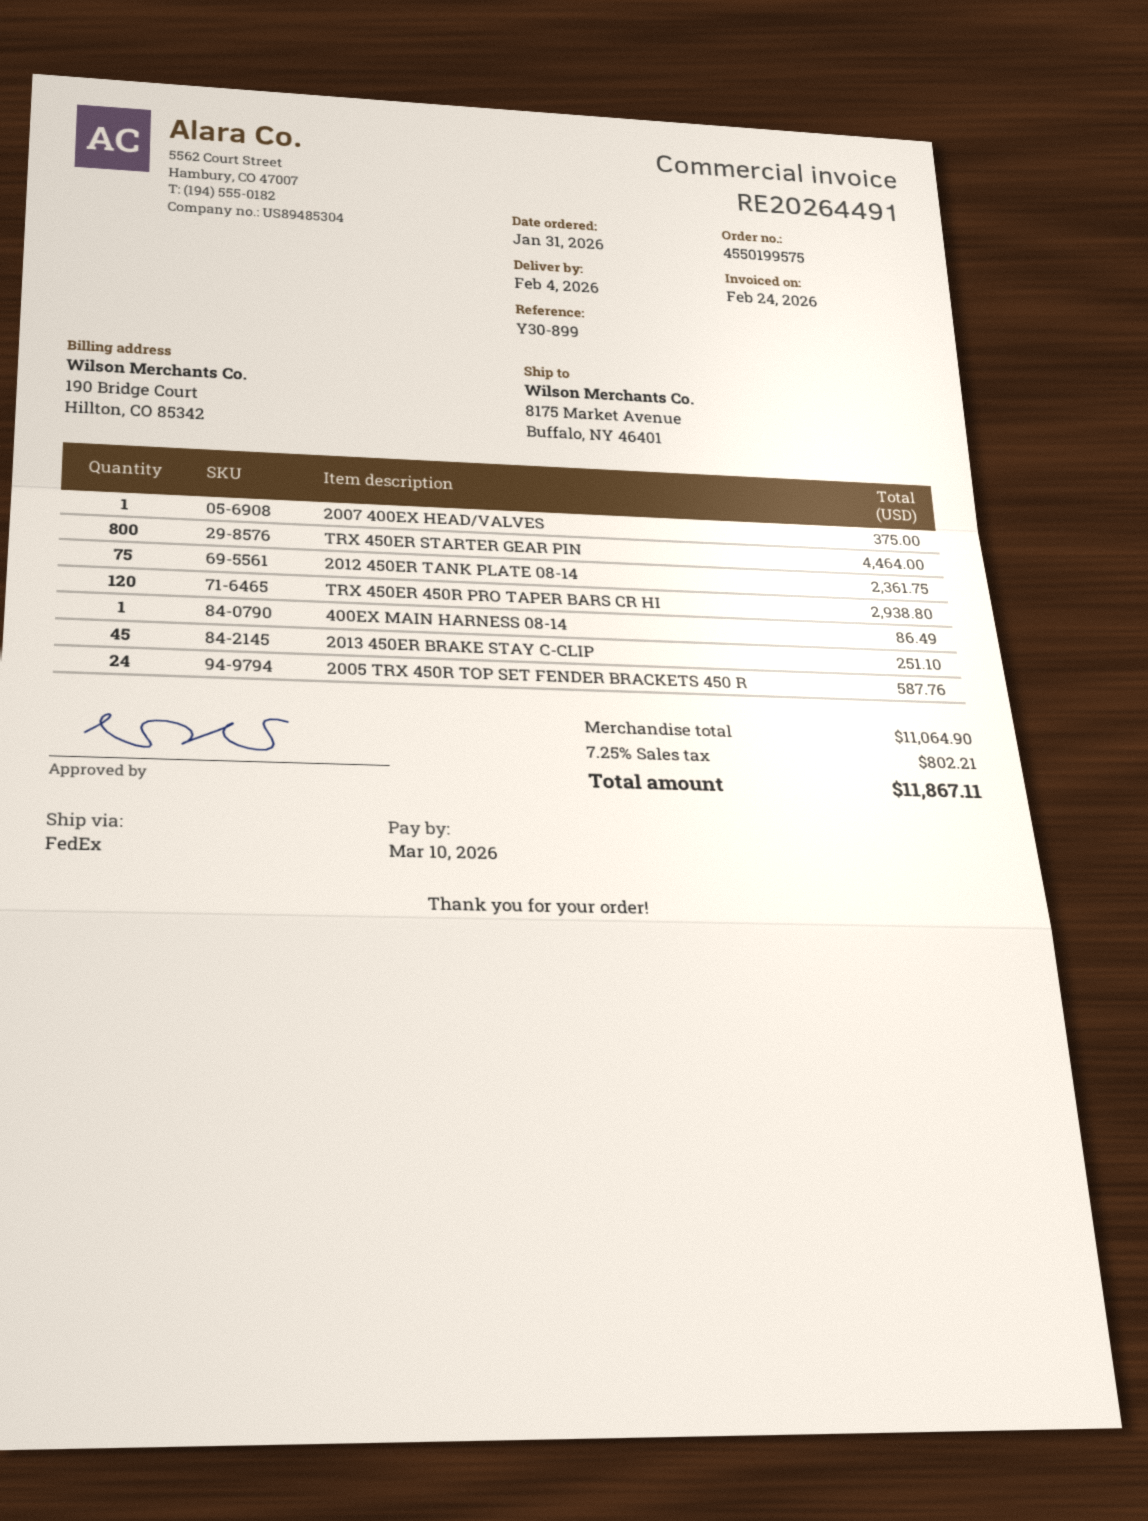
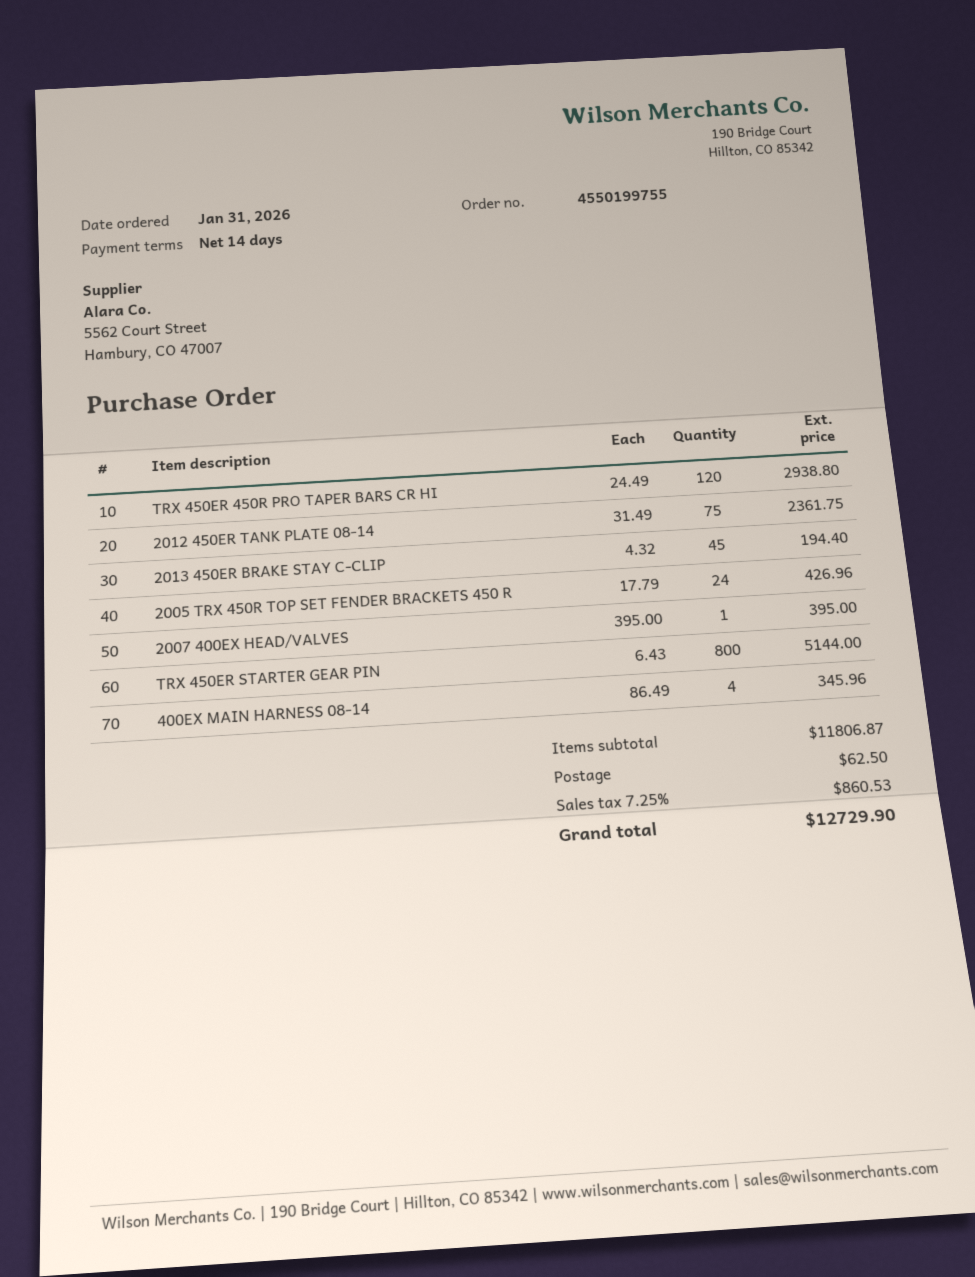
order number: 4550199575 -> 4550199755
2007 400EX HEAD/VALVES: 1 for 375.00 -> 1 for 395.00
TRX 450ER STARTER GEAR PIN: 800 for 4464.00 -> 800 for 5144.00
400EX MAIN HARNESS 08-14: 1 for 86.49 -> 4 for 345.96
2013 450ER BRAKE STAY C-CLIP: 45 for 251.10 -> 45 for 194.40
2005 TRX 450R TOP SET FENDER BRACKETS 450 R: 24 for 587.76 -> 24 for 426.96
subtotal: 11064.90 -> 11806.87
shipping: none -> 62.50
tax: 7.25% = 802.21 -> 7.25% = 860.53
total: 11867.11 -> 12729.90

